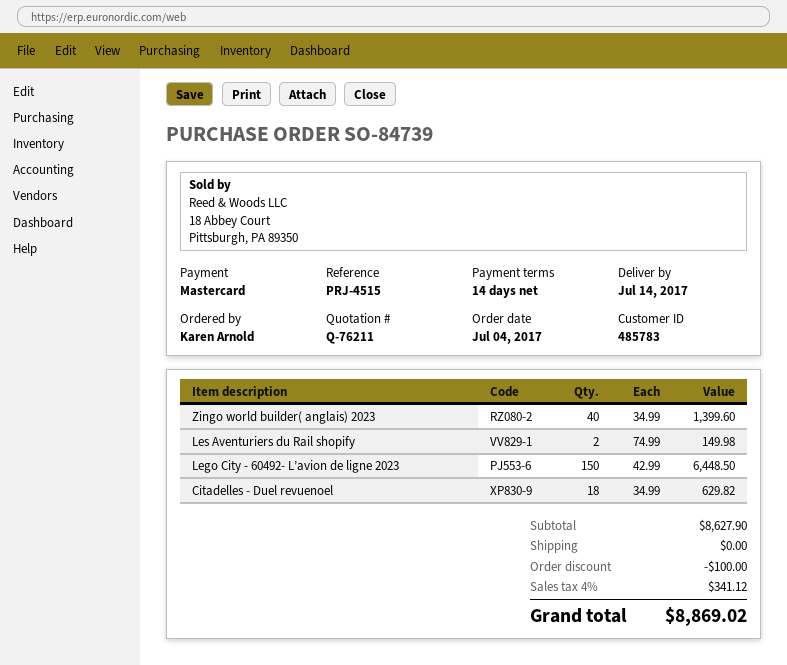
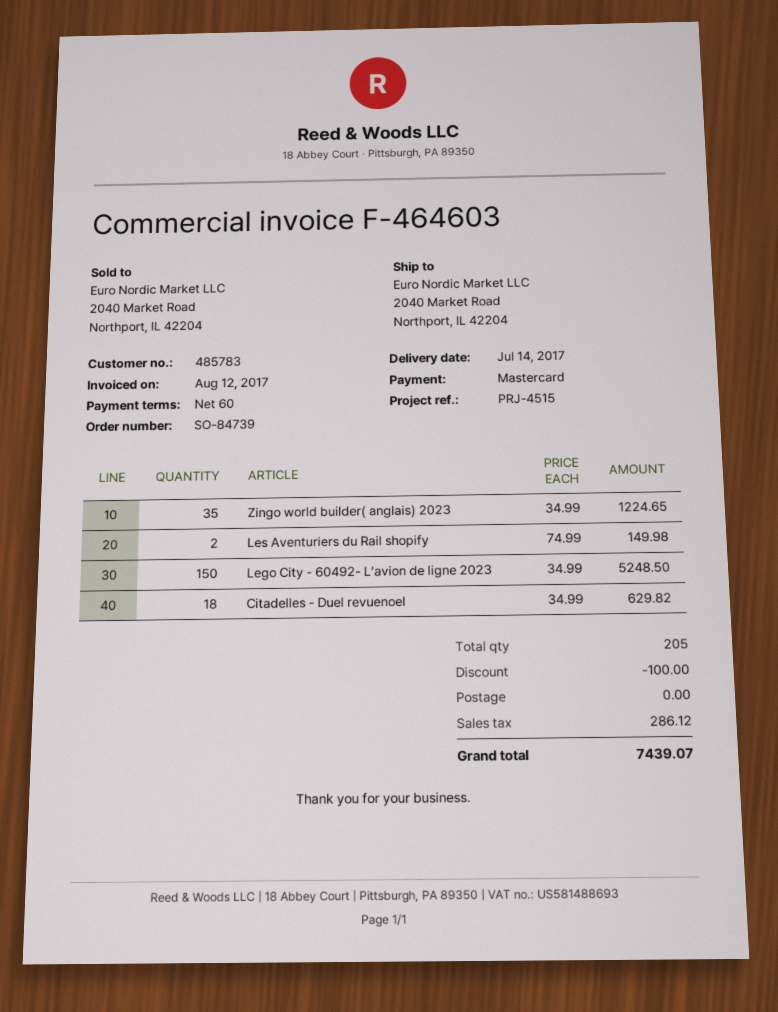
payment terms: 14 days -> 60 days
Zingo world builder( anglais) 2023: 40 x 34.99 = 1399.60 -> 35 x 34.99 = 1224.65
Lego City - 60492- L’avion de ligne 2023: 150 x 42.99 = 6448.50 -> 150 x 34.99 = 5248.50
tax: 341.12 -> 286.12
total: 8869.02 -> 7439.07

